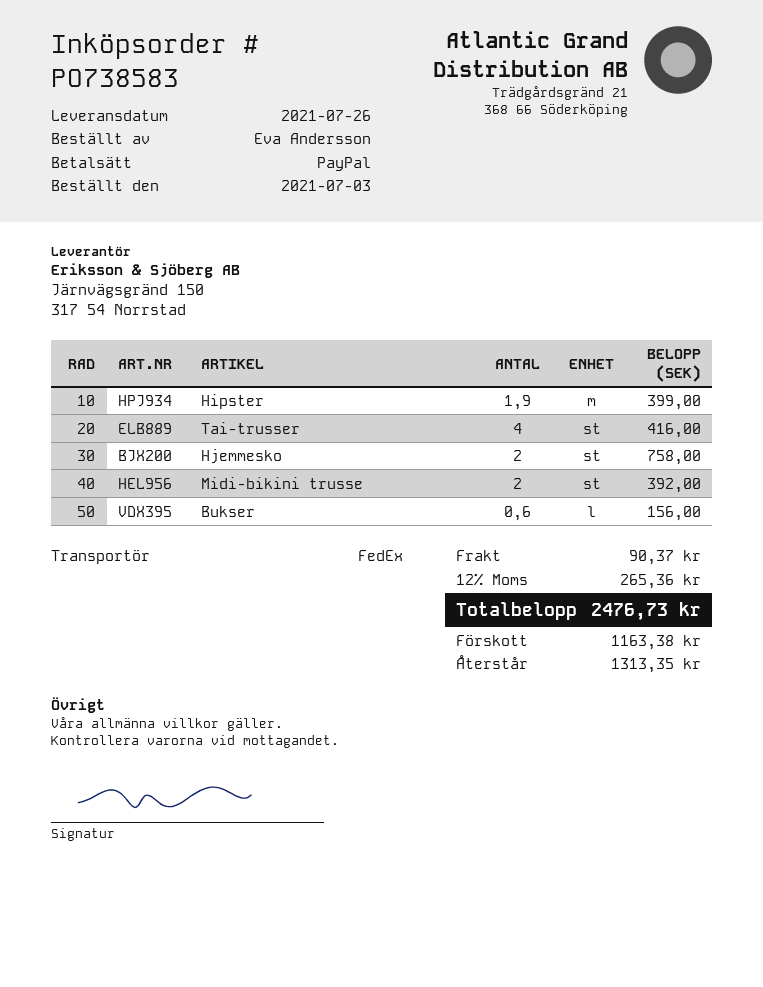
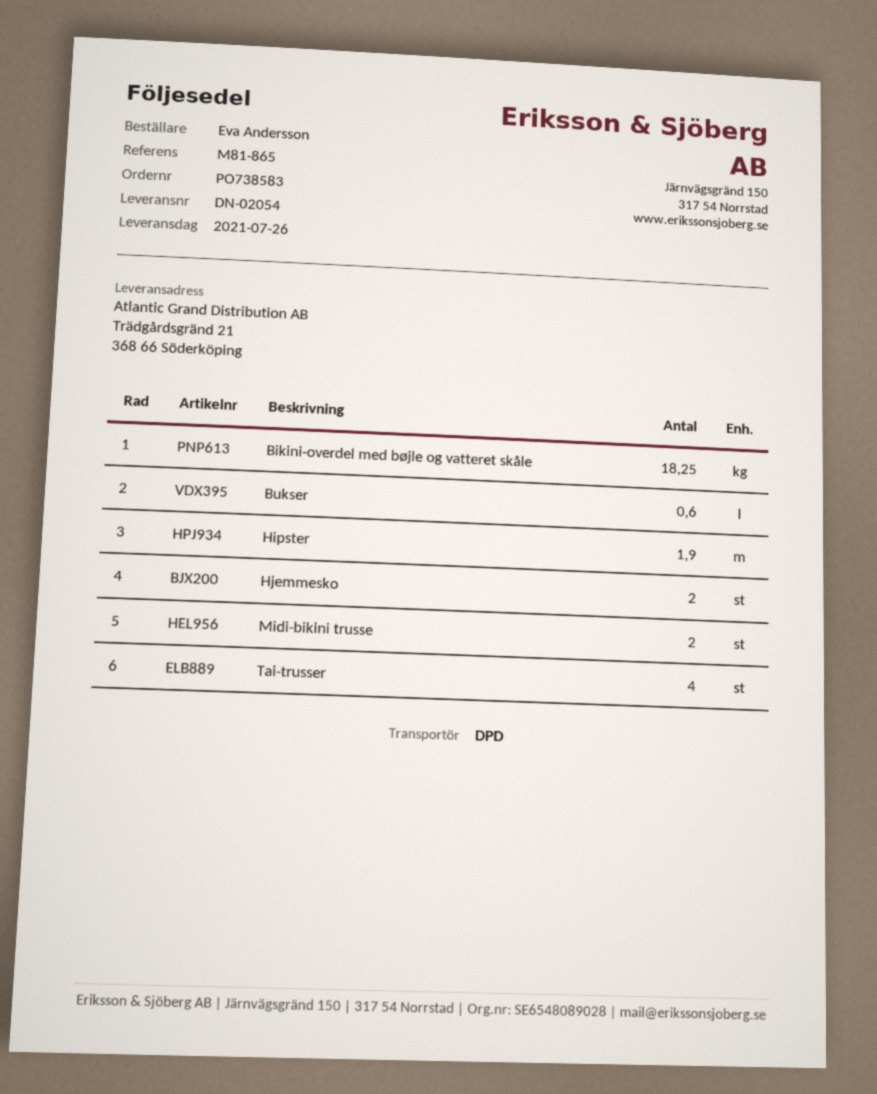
shipping method: FedEx -> DPD
Bikini-overdel med bøjle og vatteret skåle: none -> 18.25

